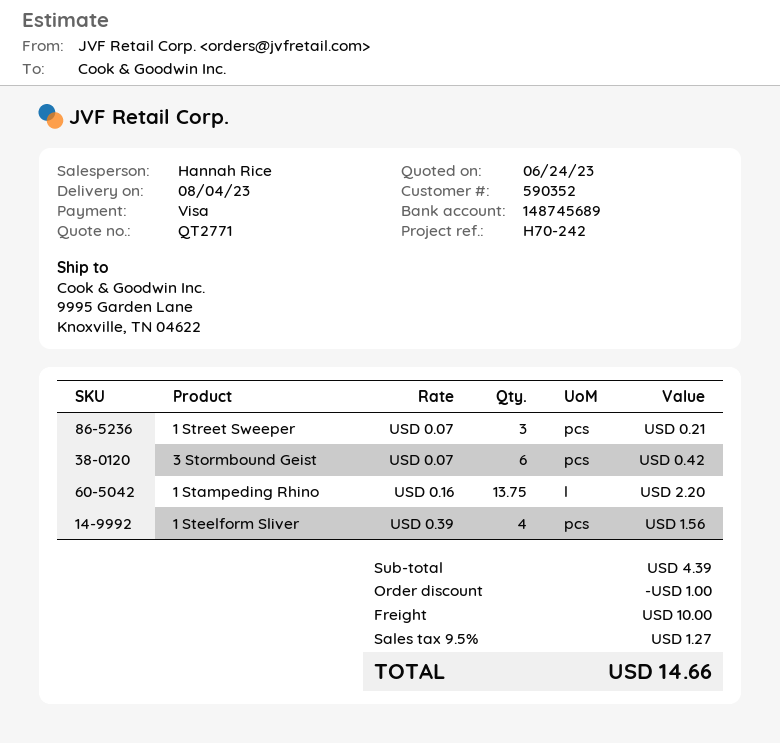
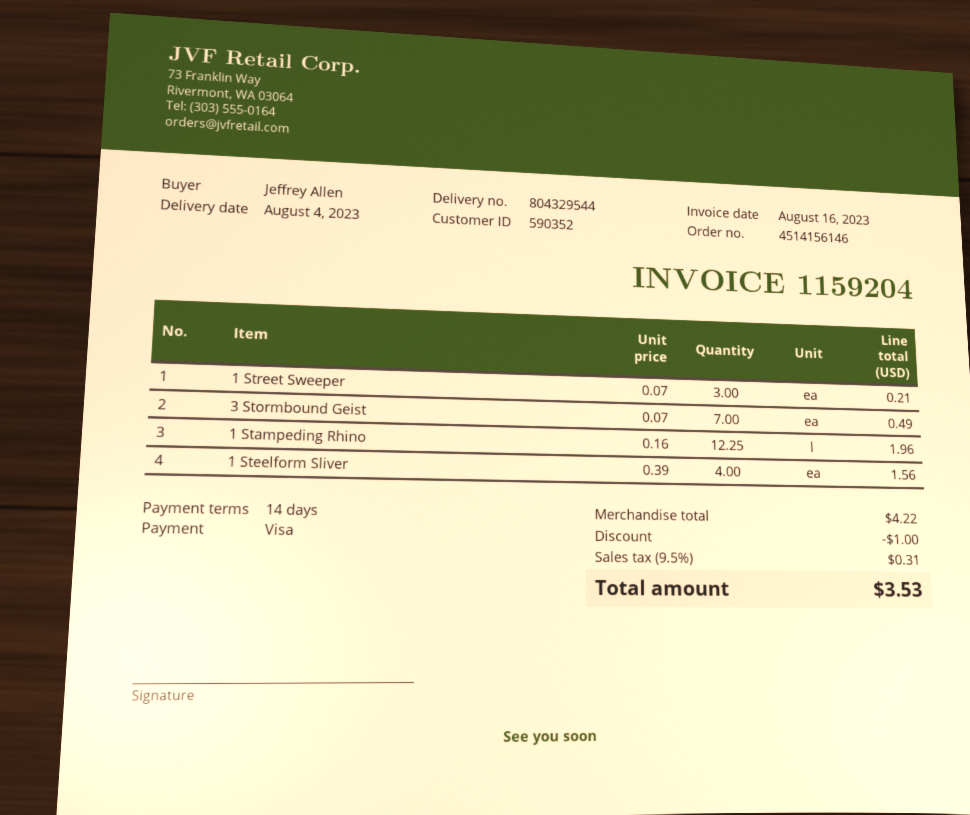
3 Stormbound Geist: 6 x 0.07 = 0.42 -> 7 x 0.07 = 0.49
1 Stampeding Rhino: 13.75 x 0.16 = 2.20 -> 12.25 x 0.16 = 1.96
subtotal: 4.39 -> 4.22
shipping: 10.00 -> none
tax: 9.5% = 1.27 -> 9.5% = 0.31
total: 14.66 -> 3.53

